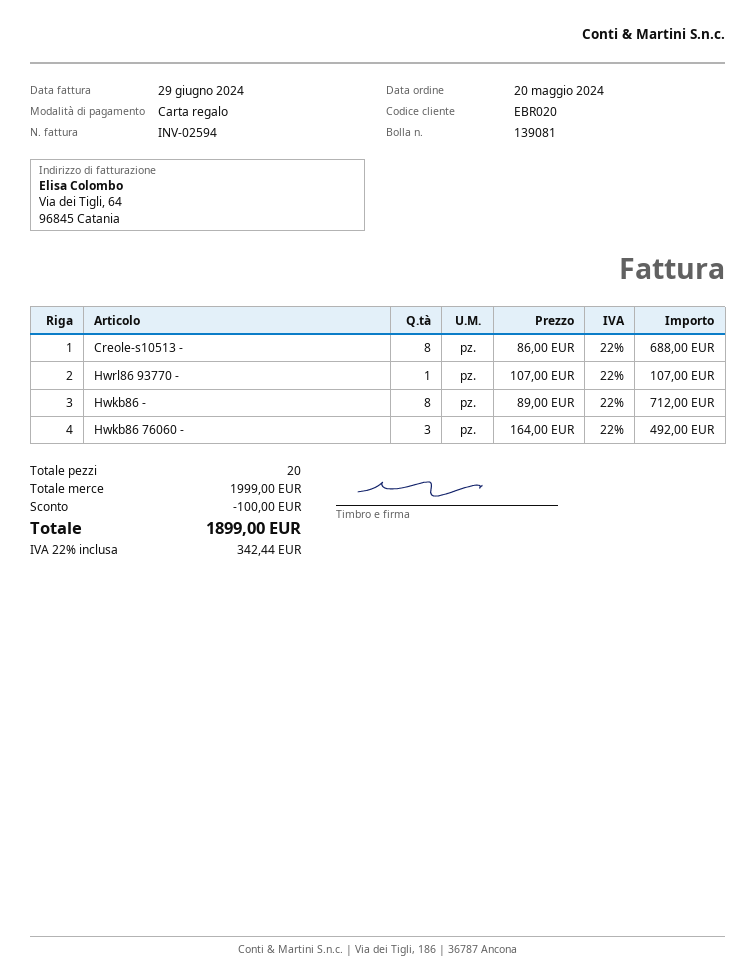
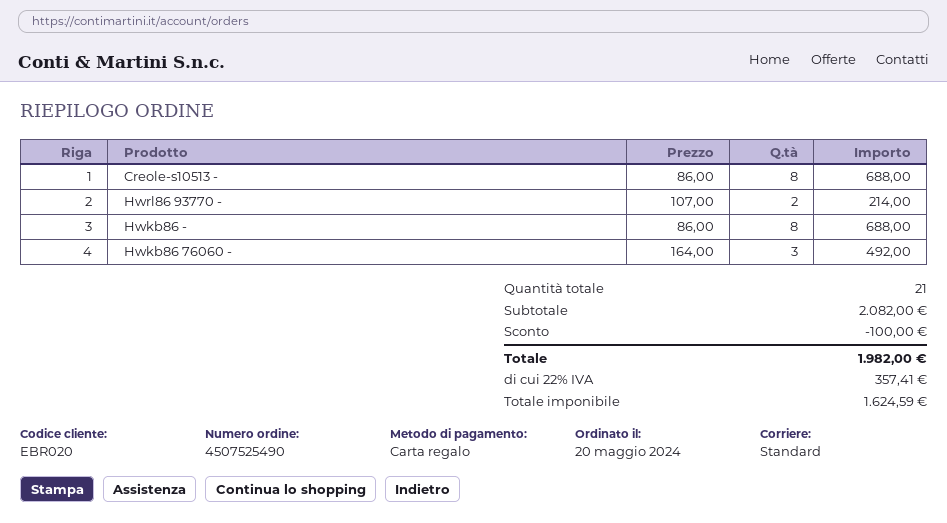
Hwrl86 93770 -: 1 x 107.00 = 107.00 -> 2 x 107.00 = 214.00
Hwkb86 -: 8 x 89.00 = 712.00 -> 8 x 86.00 = 688.00
total quantity: 20 -> 21
subtotal: 1999.00 -> 2082.00
tax: 22% = 342.44 -> 22% = 357.41
total: 1899.00 -> 1982.00

